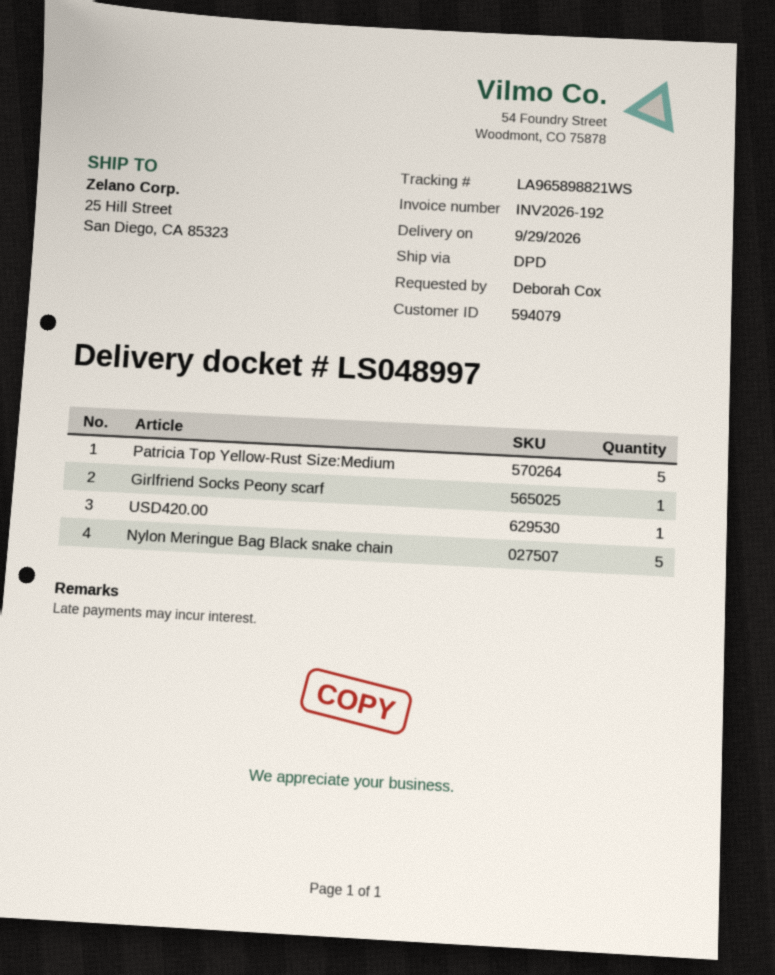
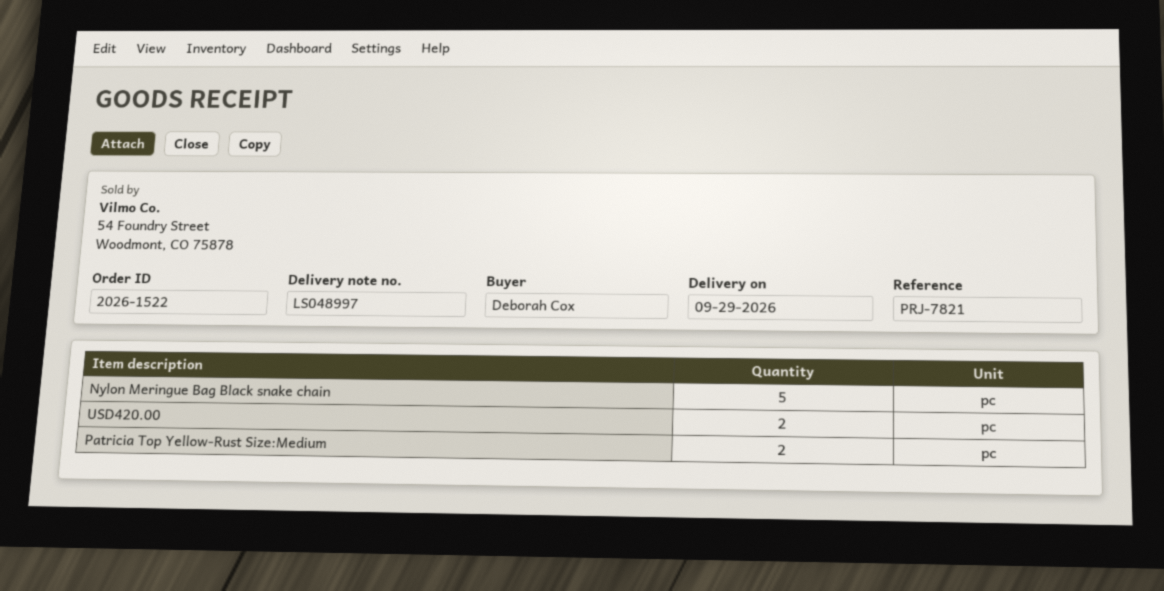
Patricia Top Yellow-Rust Size:Medium: 5 -> 2
Girlfriend Socks Peony scarf: 1 -> none
USD420.00: 1 -> 2

